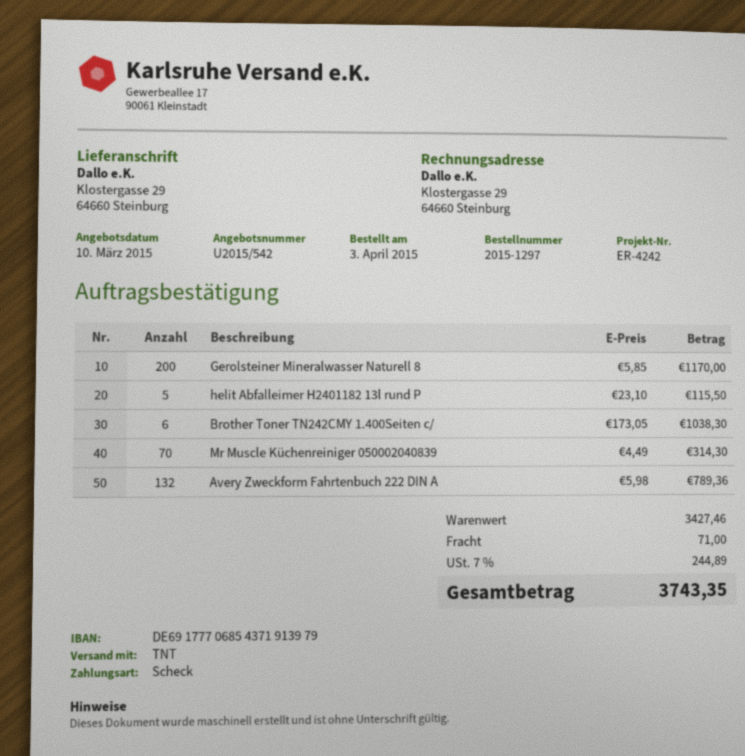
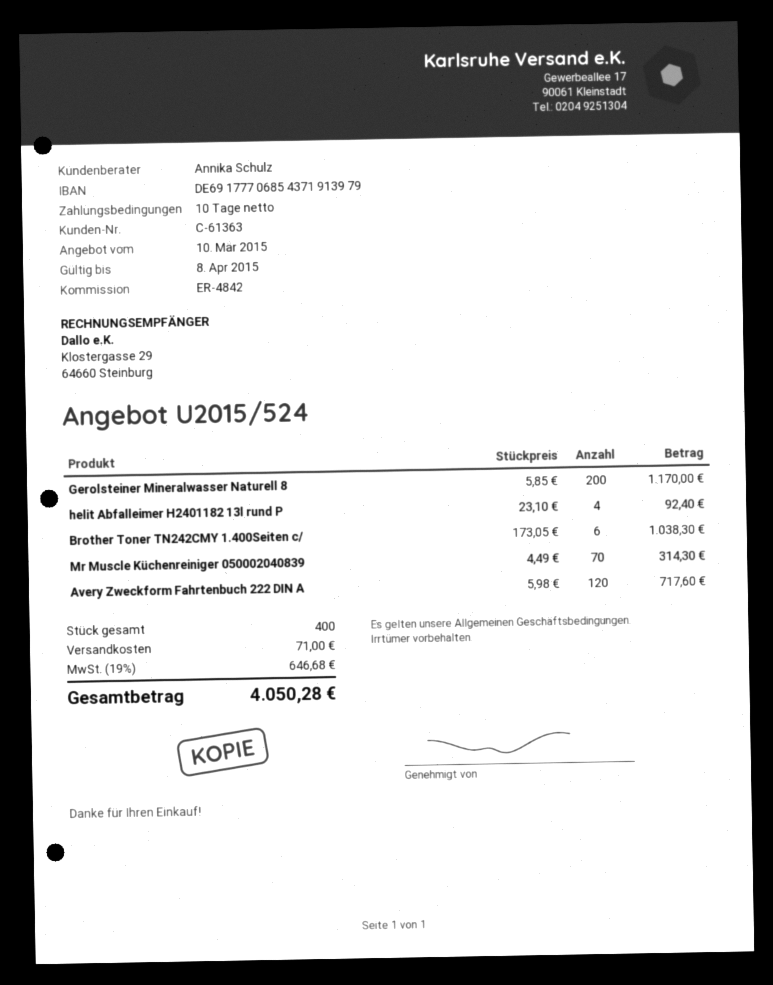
quote number: U2015/542 -> U2015/524
reference: ER-4242 -> ER-4842
helit Abfalleimer H2401182 13l rund P: 5 x 23.10 = 115.50 -> 4 x 23.10 = 92.40
Avery Zweckform Fahrtenbuch 222 DIN A: 132 x 5.98 = 789.36 -> 120 x 5.98 = 717.60
tax: 7% = 244.89 -> 19% = 646.68
total: 3743.35 -> 4050.28

